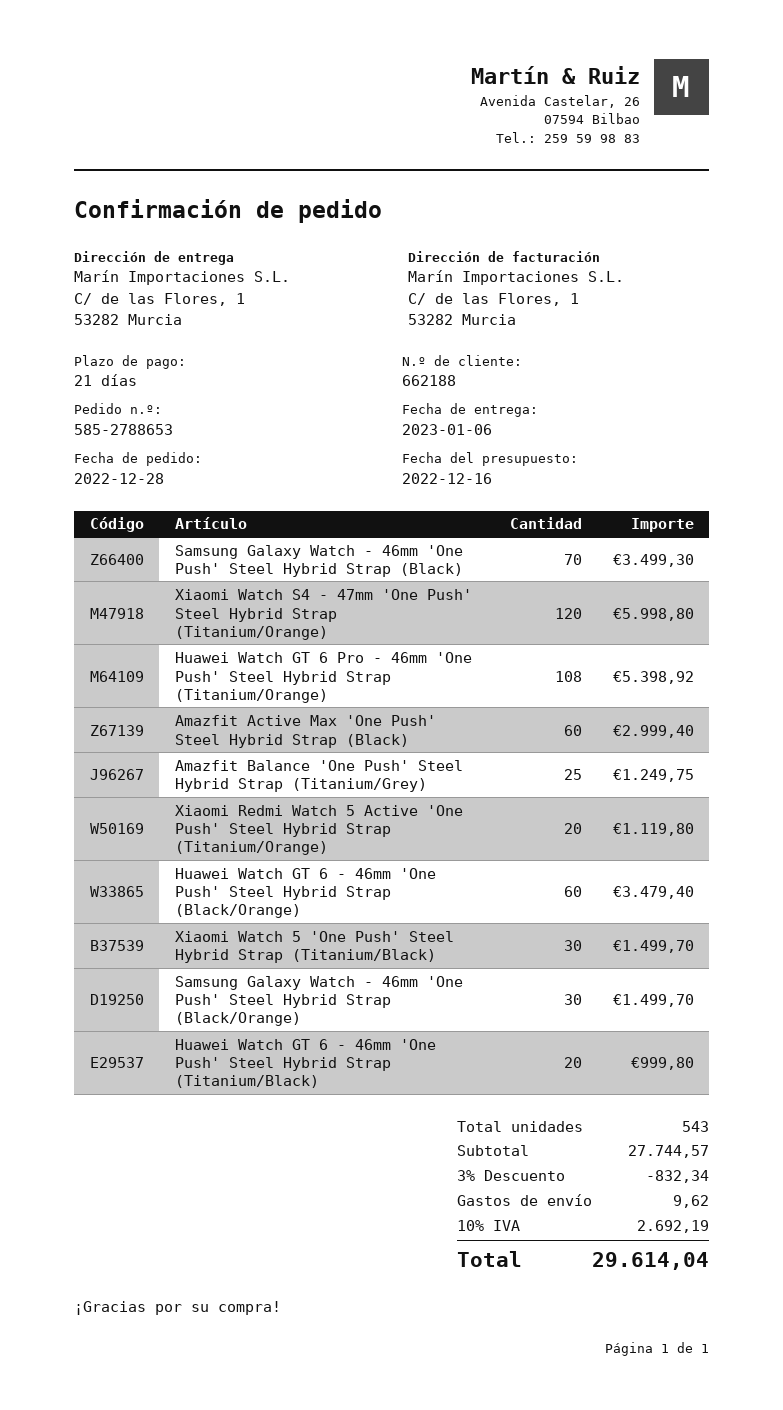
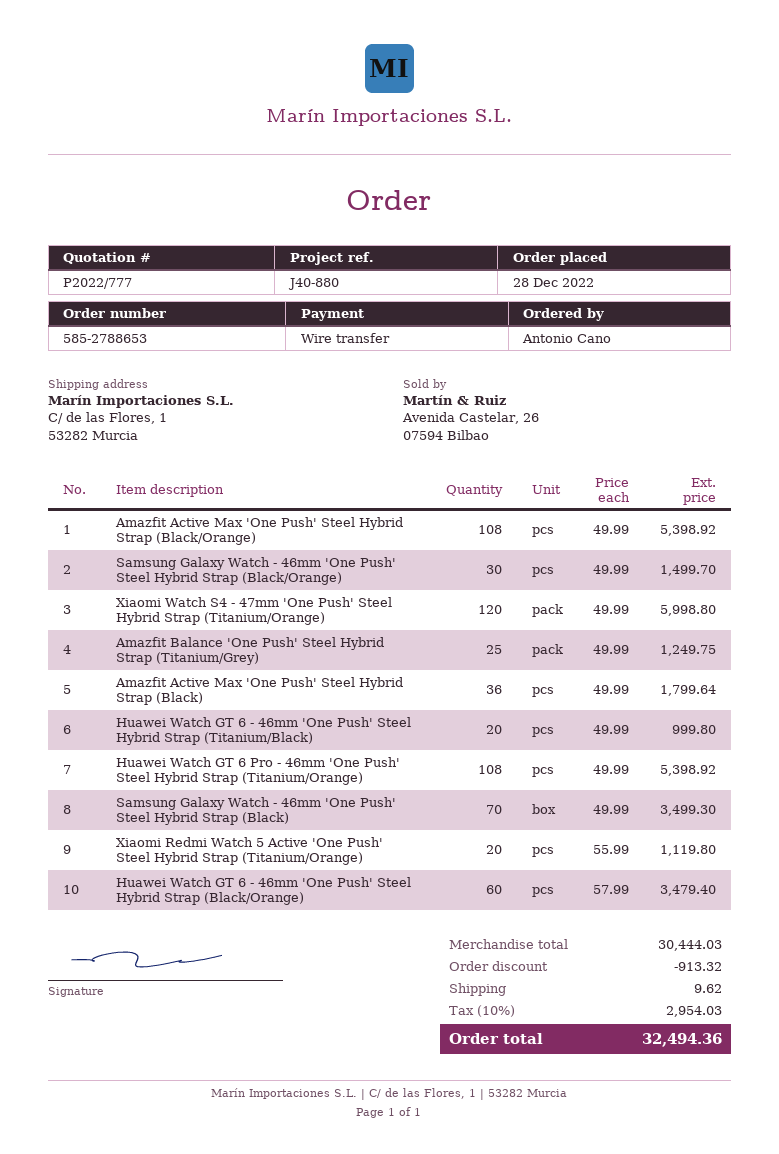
Amazfit Active Max 'One Push' Steel Hybrid Strap (Black): 60 for 2999.40 -> 36 for 1799.64
Xiaomi Watch 5 'One Push' Steel Hybrid Strap (Titanium/Black): 30 for 1499.70 -> none
Amazfit Active Max 'One Push' Steel Hybrid Strap (Black/Orange): none -> 108 for 5398.92
subtotal: 27744.57 -> 30444.03
discount: 832.34 -> 913.32
tax: 10% = 2692.19 -> 10% = 2954.03
total: 29614.04 -> 32494.36

